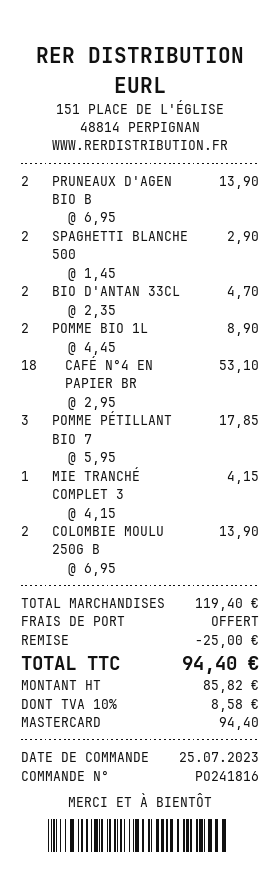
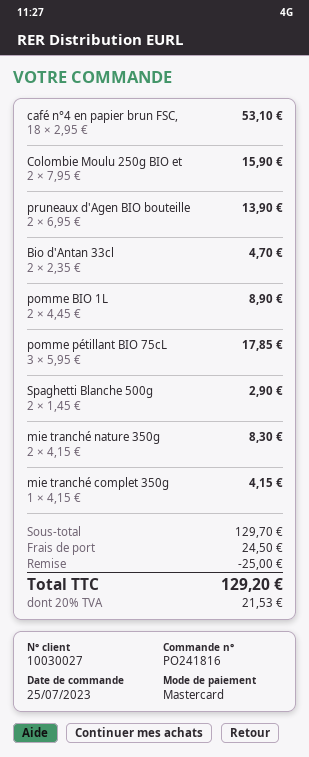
COLOMBIE MOULU 250G B: 2 x 6.95 = 13.90 -> 2 x 7.95 = 15.90
mie tranché nature 350g: none -> 2 x 4.15 = 8.30
subtotal: 119.40 -> 129.70
shipping: 0.00 -> 24.50
tax: 10% = 8.58 -> 20% = 21.53
total: 94.40 -> 129.20

